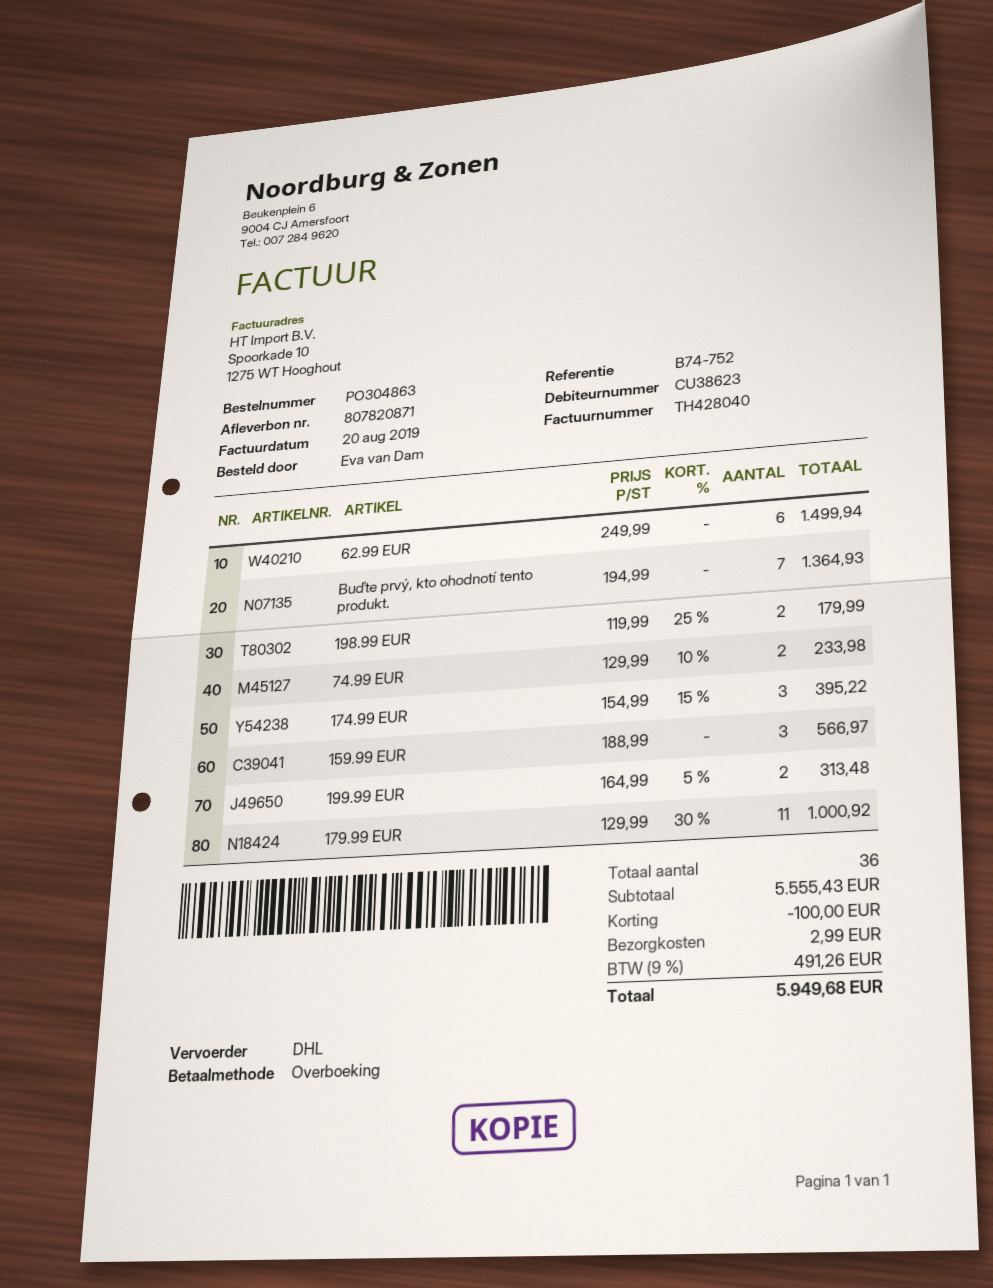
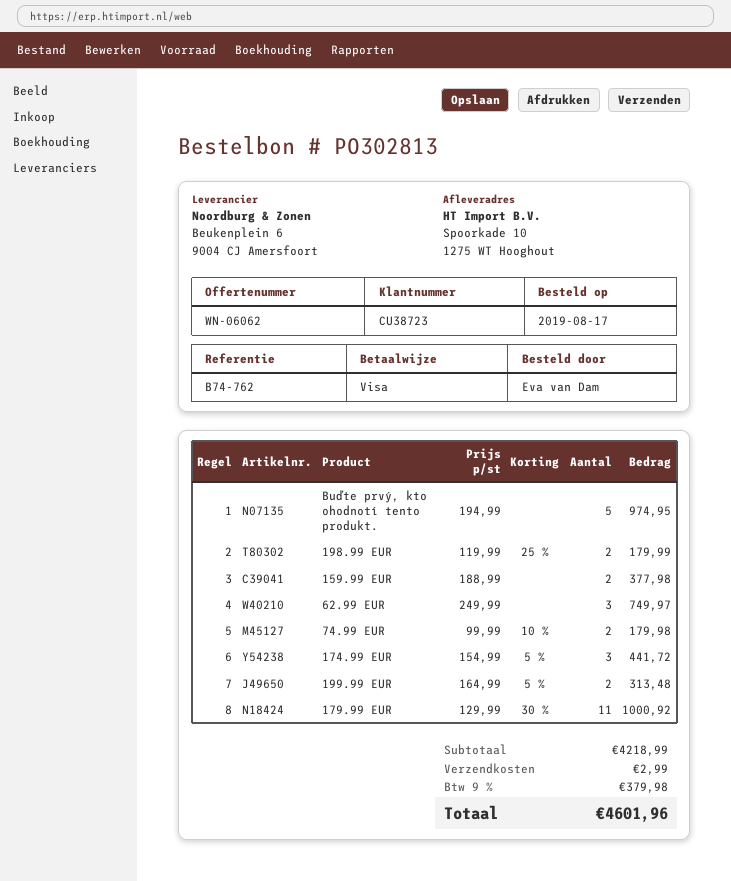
order number: PO304863 -> PO302813
customer number: CU38623 -> CU38723
reference: B74-752 -> B74-762
payment method: bank transfer -> Visa
62.99 EUR: 6 x 249.99 = 1499.94 -> 3 x 249.99 = 749.97
Buďte prvý, kto ohodnotí tento produkt.: 7 x 194.99 = 1364.93 -> 5 x 194.99 = 974.95
74.99 EUR: 2 x 129.99 - 10% = 233.98 -> 2 x 99.99 - 10% = 179.98
174.99 EUR: 3 x 154.99 - 15% = 395.22 -> 3 x 154.99 - 5% = 441.72
159.99 EUR: 3 x 188.99 = 566.97 -> 2 x 188.99 = 377.98
subtotal: 5555.43 -> 4218.99
discount: 100.00 -> none
tax: 9% = 491.26 -> 9% = 379.98
total: 5949.68 -> 4601.96

